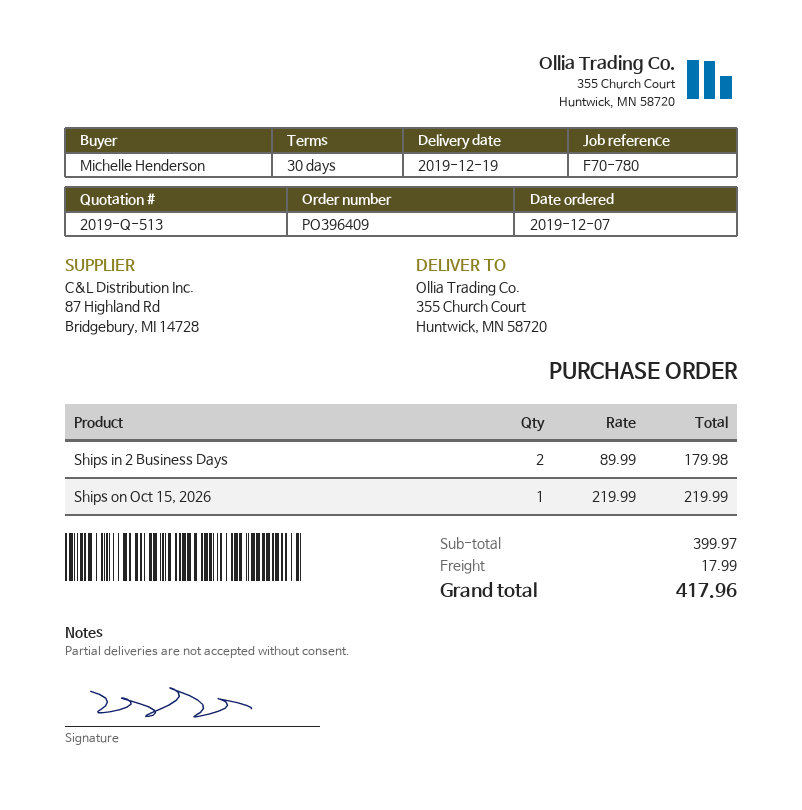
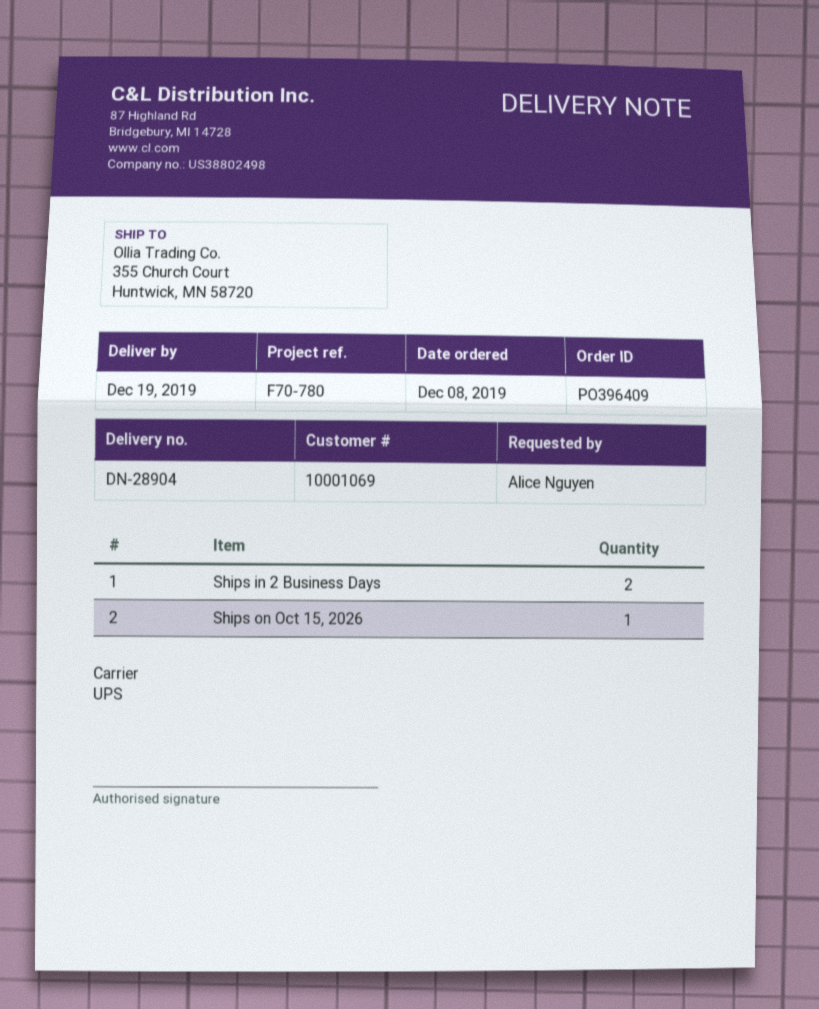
order date: 2019-12-07 -> 2019-12-08
ordered by: Michelle Henderson -> Alice Nguyen

